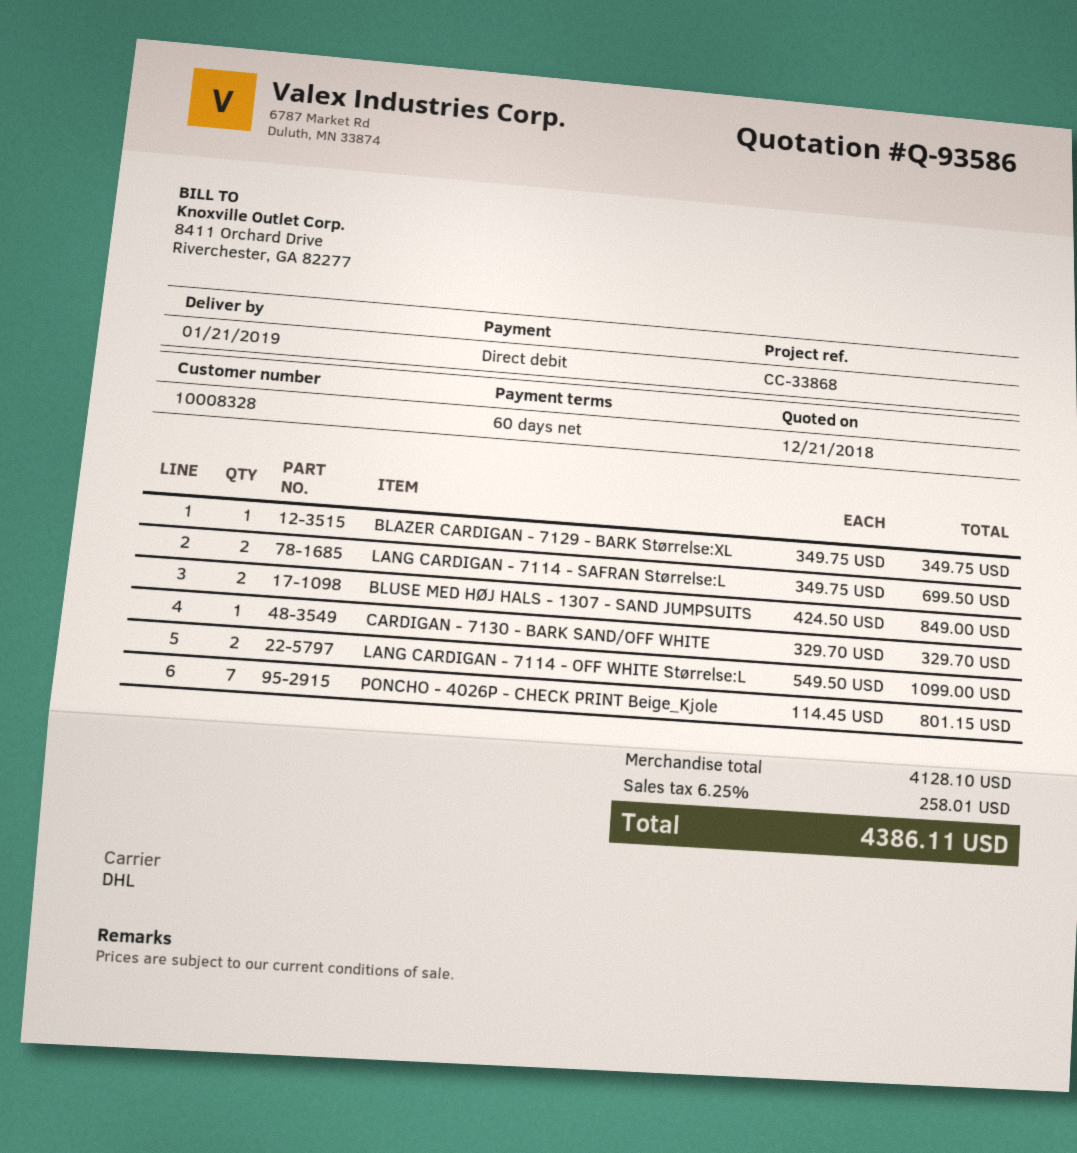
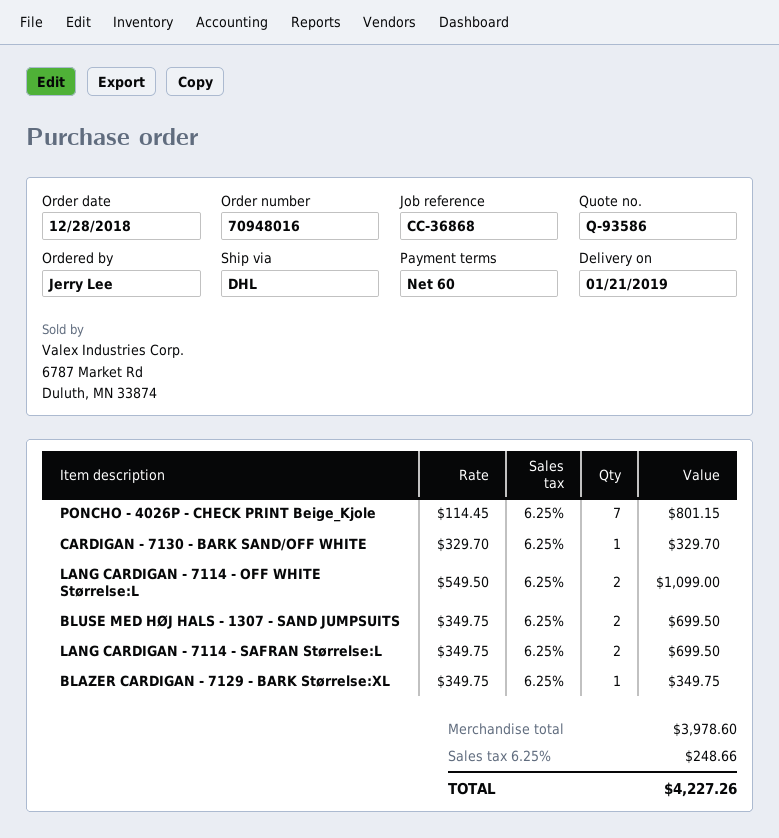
reference: CC-33868 -> CC-36868
BLUSE MED HØJ HALS - 1307 - SAND JUMPSUITS: 2 x 424.50 = 849.00 -> 2 x 349.75 = 699.50
subtotal: 4128.10 -> 3978.60
tax: 6.25% = 258.01 -> 6.25% = 248.66
total: 4386.11 -> 4227.26

